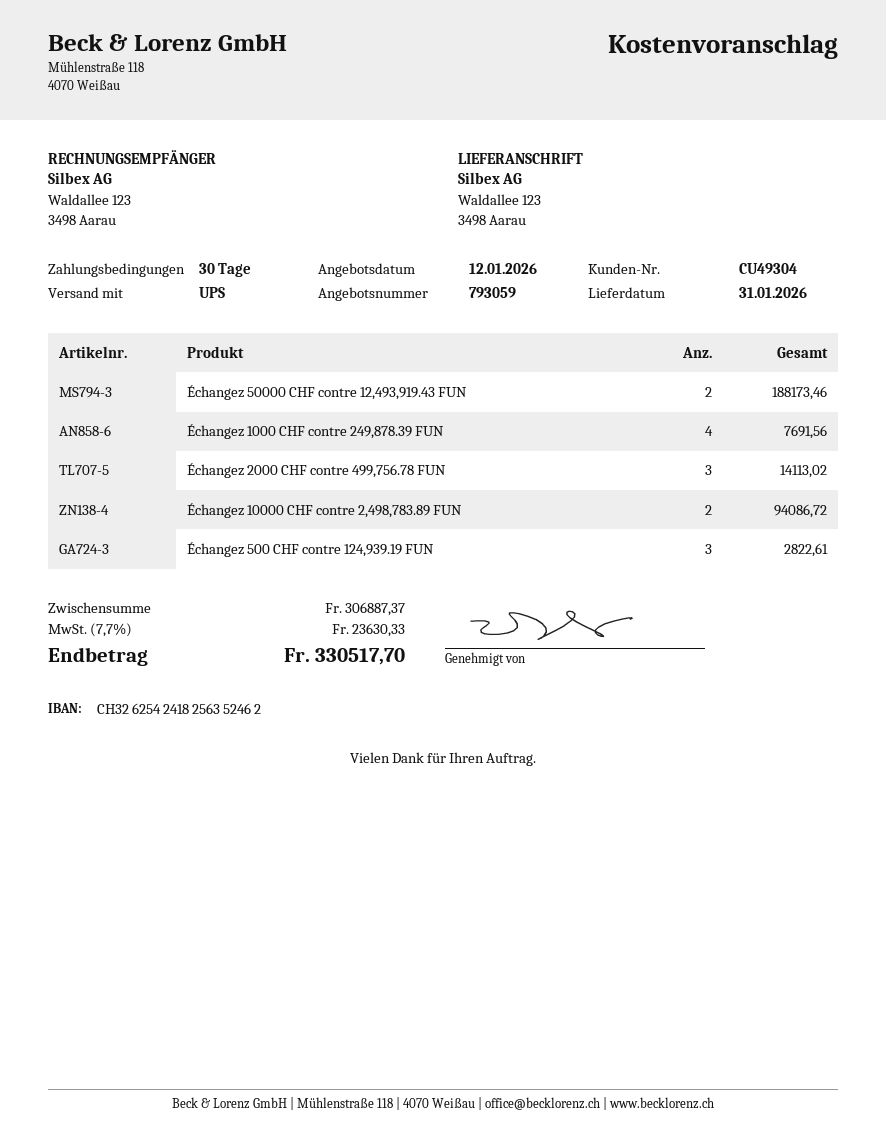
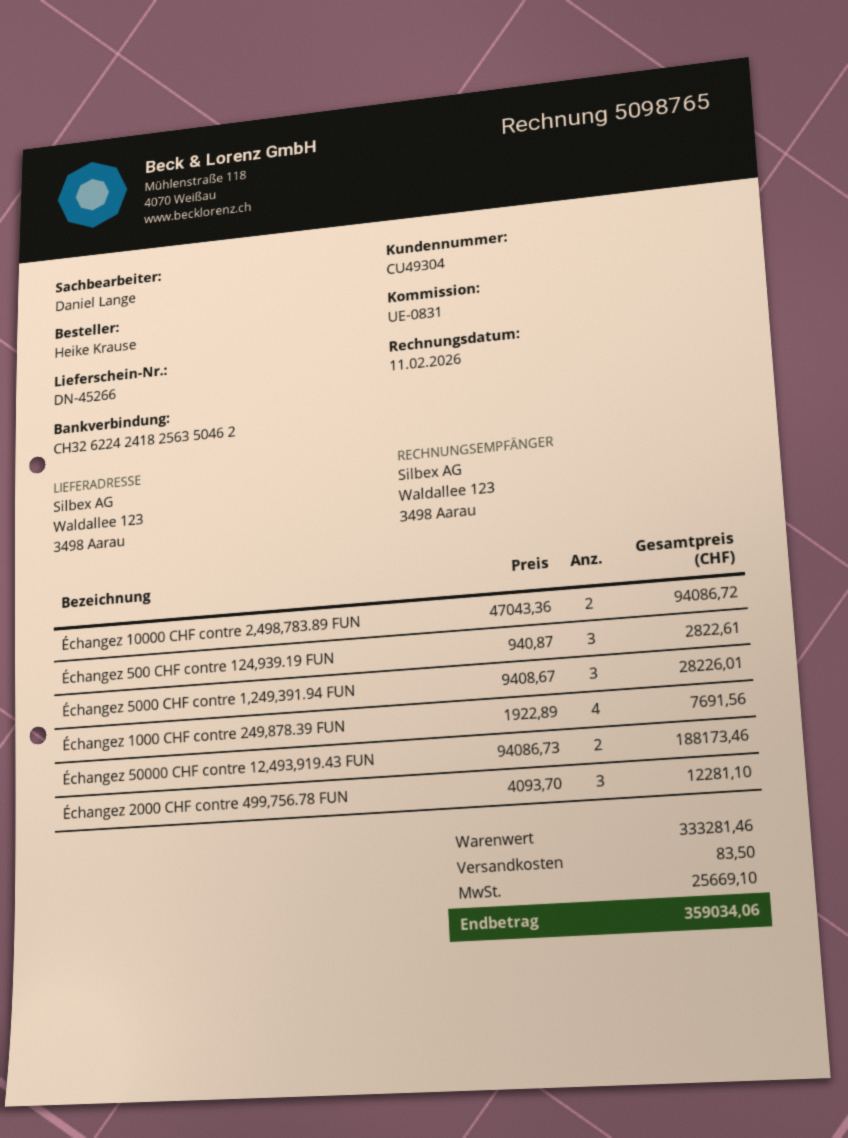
bank account: CH3262542418256352462 -> CH3262242418256350462
Échangez 2000 CHF contre 499,756.78 FUN: 3 for 14113.02 -> 3 for 12281.10
Échangez 5000 CHF contre 1,249,391.94 FUN: none -> 3 for 28226.01
subtotal: 306887.37 -> 333281.46
shipping: none -> 83.50
tax: 23630.33 -> 25669.10
total: 330517.70 -> 359034.06

